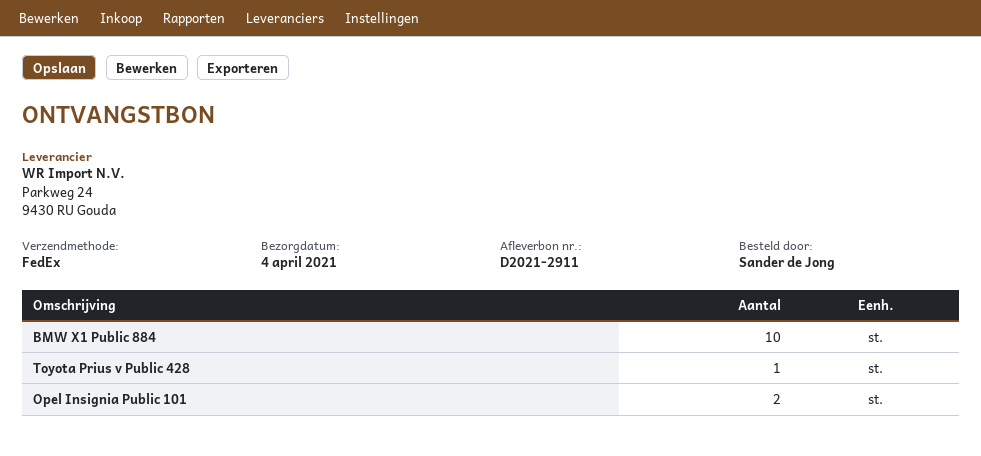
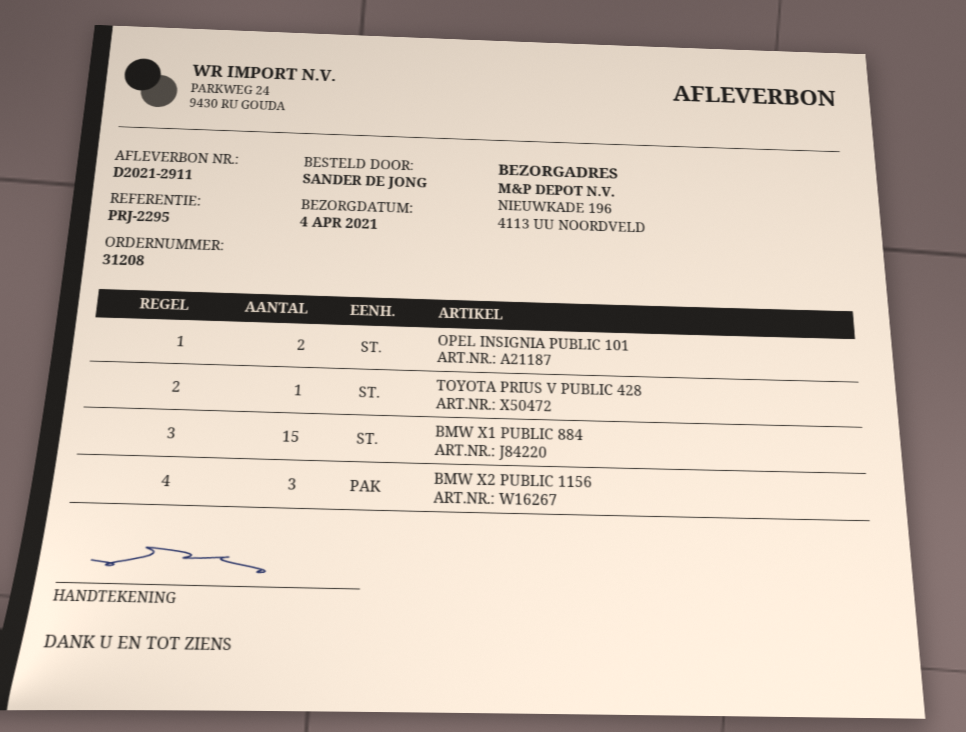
BMW X1 Public 884: 10 -> 15
BMW X2 PUBLIC 1156: none -> 3

